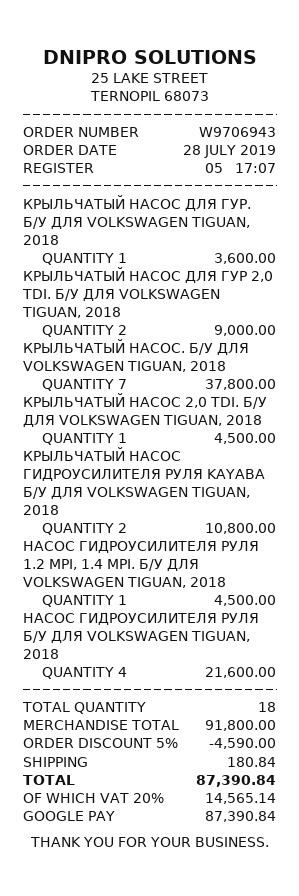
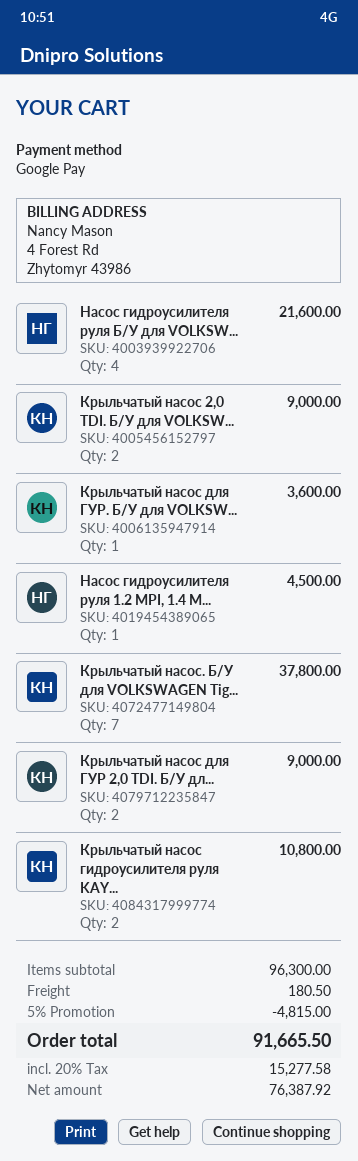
КРЫЛЬЧАТЫЙ НАСОС 2,0 TDI. Б/У ДЛЯ VOLKSWAGEN TIGUAN, 2018: 1 for 4500.00 -> 2 for 9000.00
subtotal: 91800.00 -> 96300.00
discount: 5% = 4590.00 -> 5% = 4815.00
shipping: 180.84 -> 180.50
tax: 20% = 14565.14 -> 20% = 15277.58
total: 87390.84 -> 91665.50

